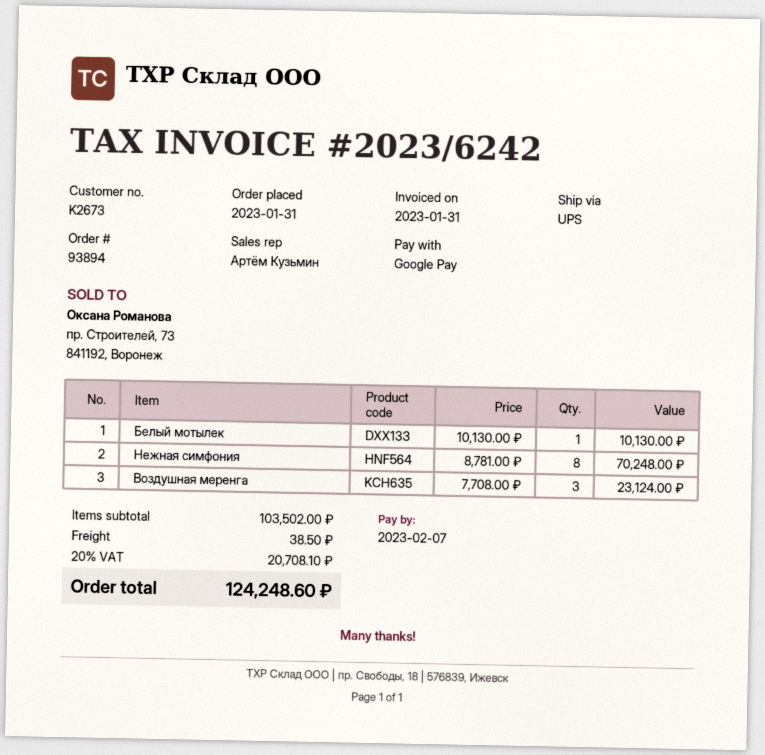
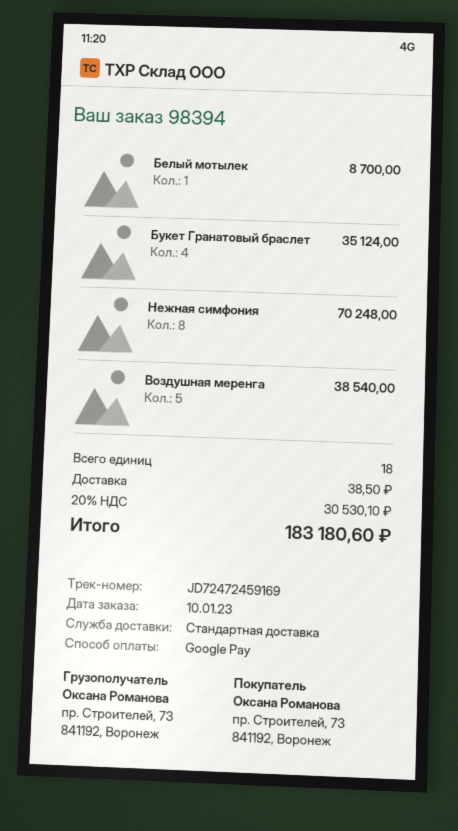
order number: 93894 -> 98394
order date: 2023-01-31 -> 2023-01-10
shipping method: UPS -> standard
Белый мотылек: 1 for 10130.00 -> 1 for 8700.00
Воздушная меренга: 3 for 23124.00 -> 5 for 38540.00
Букет Гранатовый браслет: none -> 4 for 35124.00
tax: 20% = 20708.10 -> 20% = 30530.10
total: 124248.60 -> 183180.60

